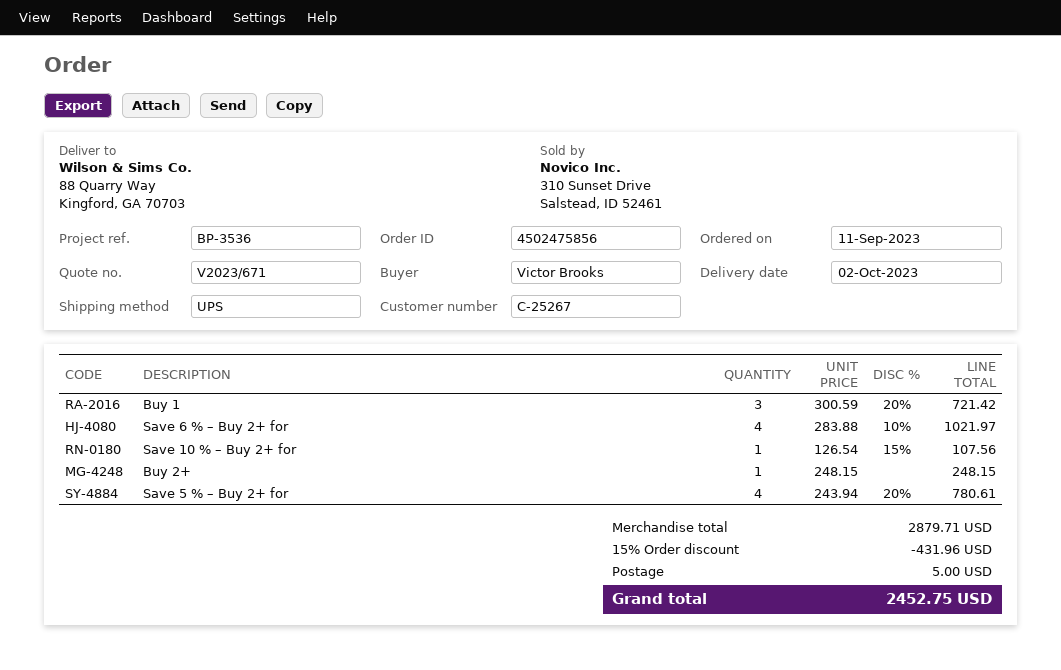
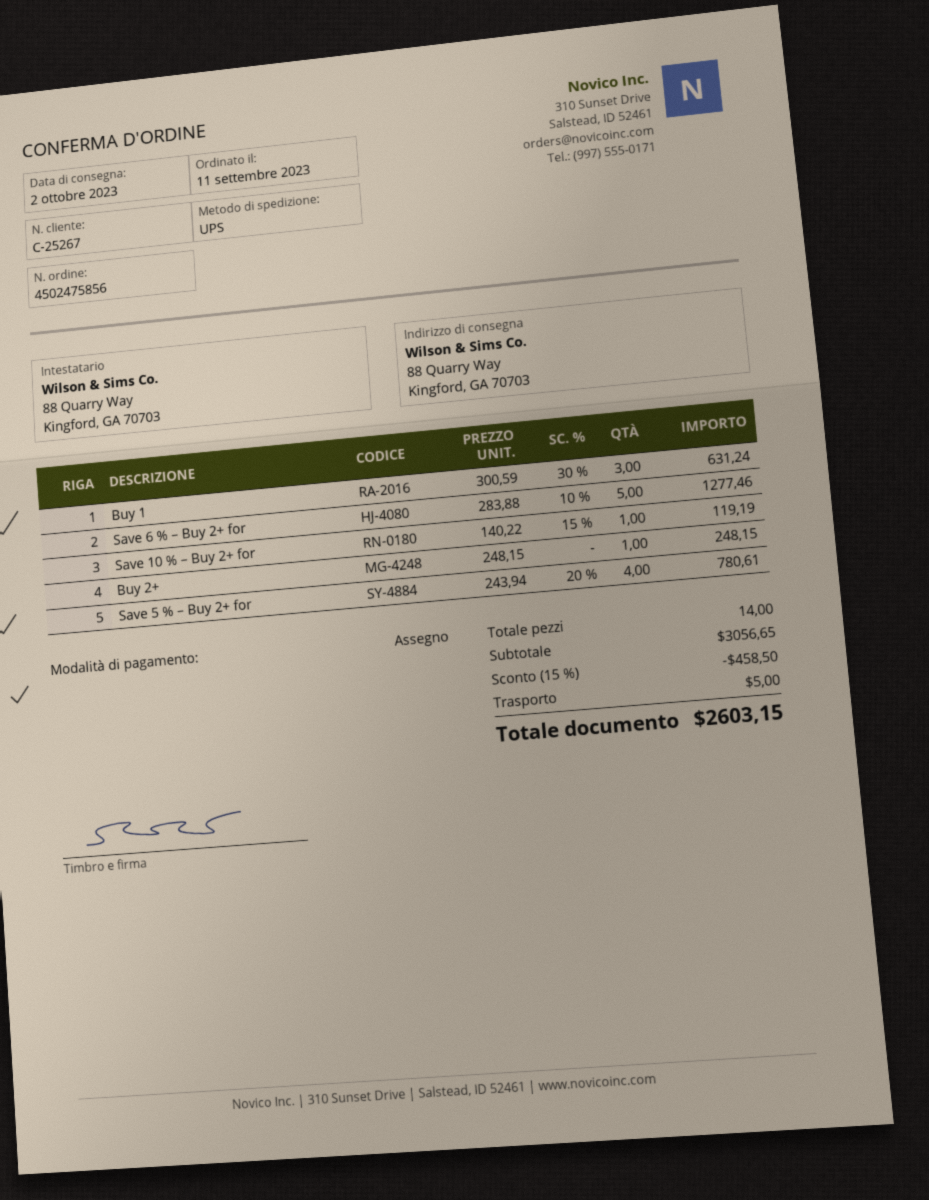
Buy 1: 3 x 300.59 - 20% = 721.42 -> 3 x 300.59 - 30% = 631.24
Save 6 % – Buy 2+ for: 4 x 283.88 - 10% = 1021.97 -> 5 x 283.88 - 10% = 1277.46
Save 10 % – Buy 2+ for: 1 x 126.54 - 15% = 107.56 -> 1 x 140.22 - 15% = 119.19
subtotal: 2879.71 -> 3056.65
discount: 15% = 431.96 -> 15% = 458.50
total: 2452.75 -> 2603.15

